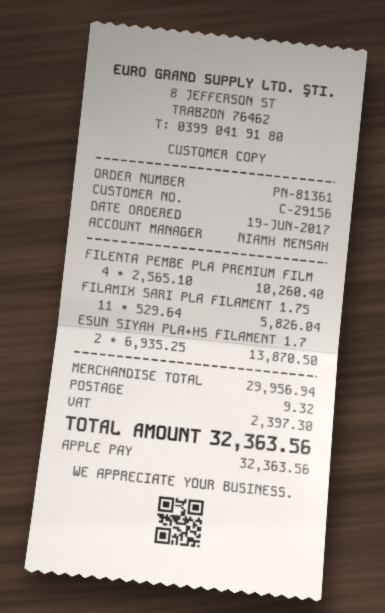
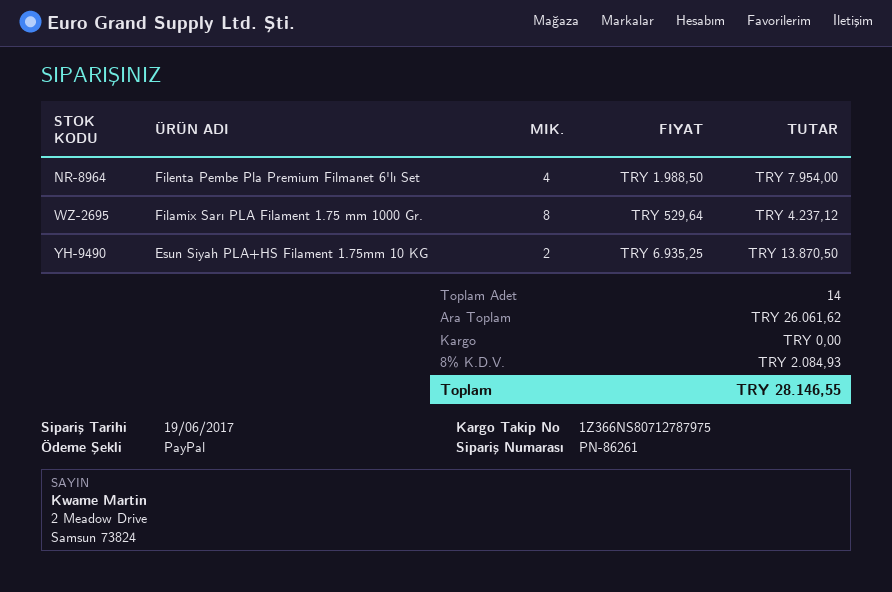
order number: PN-81361 -> PN-86261
payment method: Apple Pay -> PayPal
FILENTA PEMBE PLA PREMIUM FILM: 4 x 2565.10 = 10260.40 -> 4 x 1988.50 = 7954.00
FILAMIX SARI PLA FILAMENT 1.75: 11 x 529.64 = 5826.04 -> 8 x 529.64 = 4237.12
subtotal: 29956.94 -> 26061.62
shipping: 9.32 -> 0.00
tax: 2397.30 -> 2084.93
total: 32363.56 -> 28146.55

